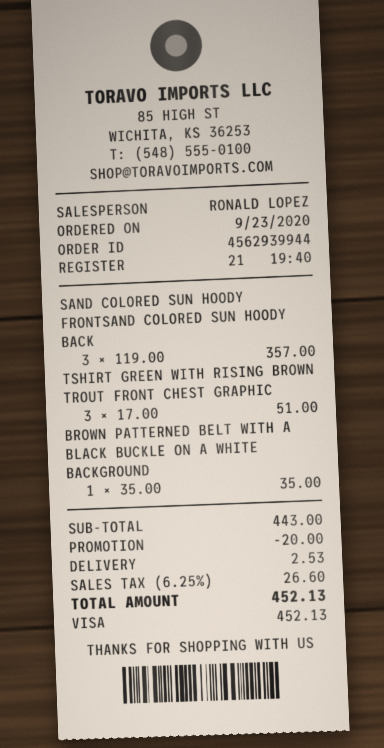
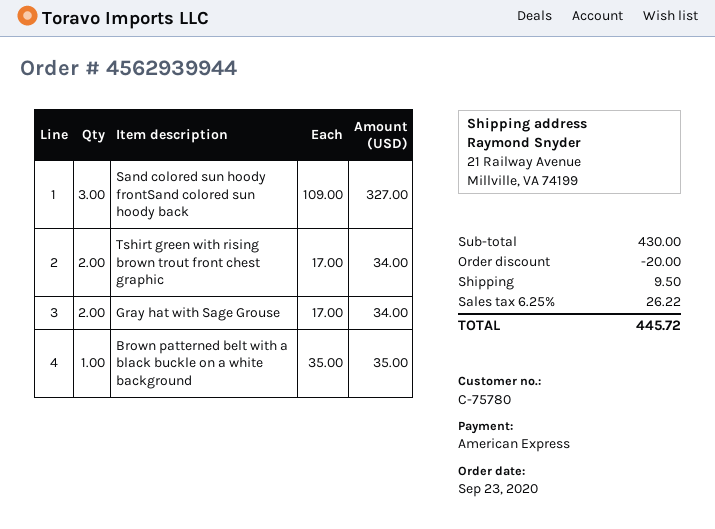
payment method: Visa -> American Express
SAND COLORED SUN HOODY FRONTSAND COLORED SUN HOODY BACK: 3 x 119.00 = 357.00 -> 3 x 109.00 = 327.00
TSHIRT GREEN WITH RISING BROWN TROUT FRONT CHEST GRAPHIC: 3 x 17.00 = 51.00 -> 2 x 17.00 = 34.00
Gray hat with Sage Grouse: none -> 2 x 17.00 = 34.00
subtotal: 443.00 -> 430.00
shipping: 2.53 -> 9.50
tax: 6.25% = 26.60 -> 6.25% = 26.22
total: 452.13 -> 445.72

